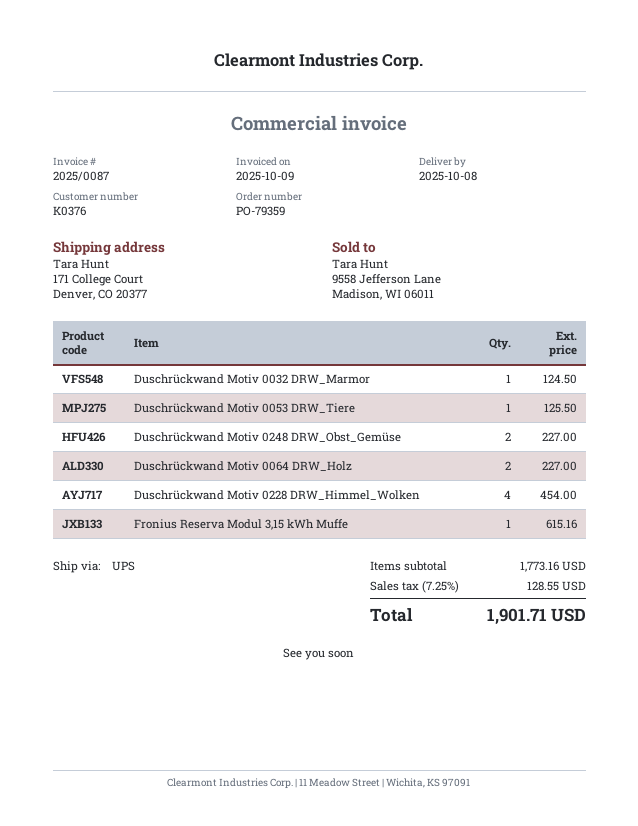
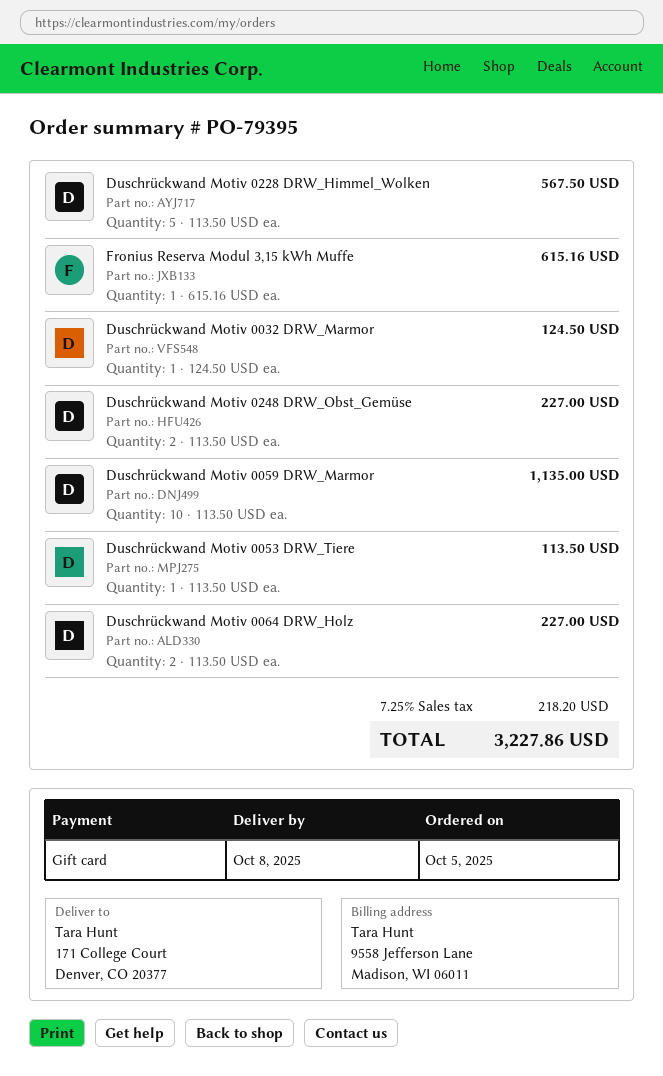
order number: PO-79359 -> PO-79395
Duschrückwand Motiv 0053 DRW_Tiere: 1 for 125.50 -> 1 for 113.50
Duschrückwand Motiv 0228 DRW_Himmel_Wolken: 4 for 454.00 -> 5 for 567.50
Duschrückwand Motiv 0059 DRW_Marmor: none -> 10 for 1135.00
tax: 7.25% = 128.55 -> 7.25% = 218.20
total: 1901.71 -> 3227.86

